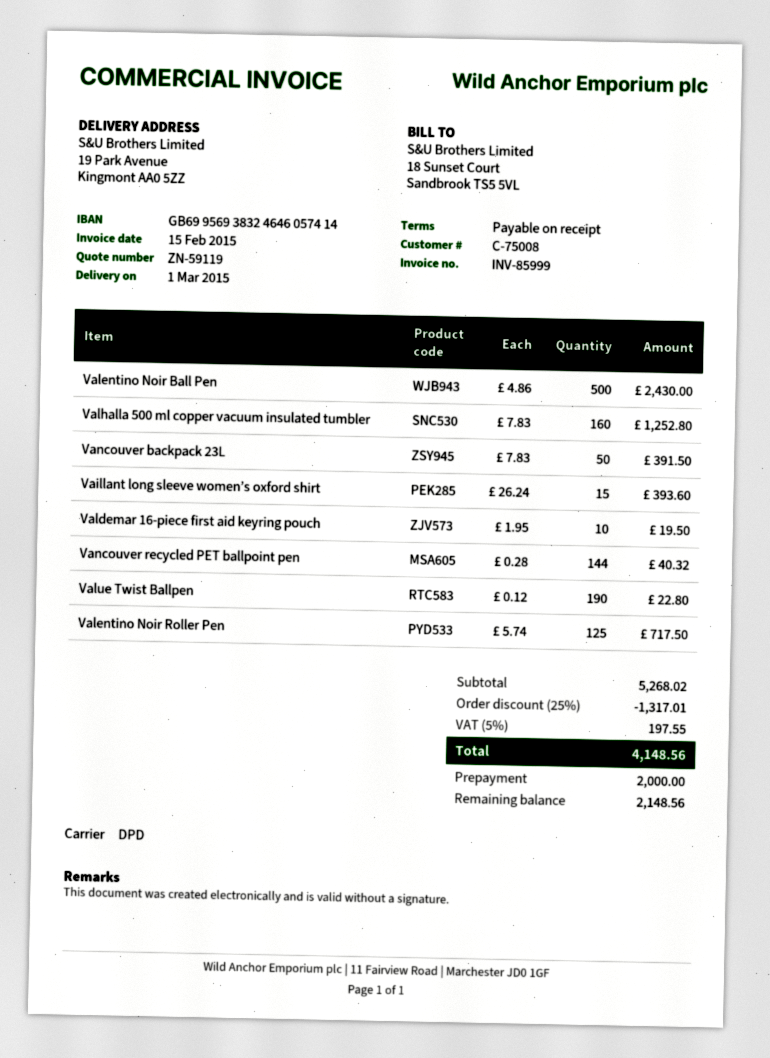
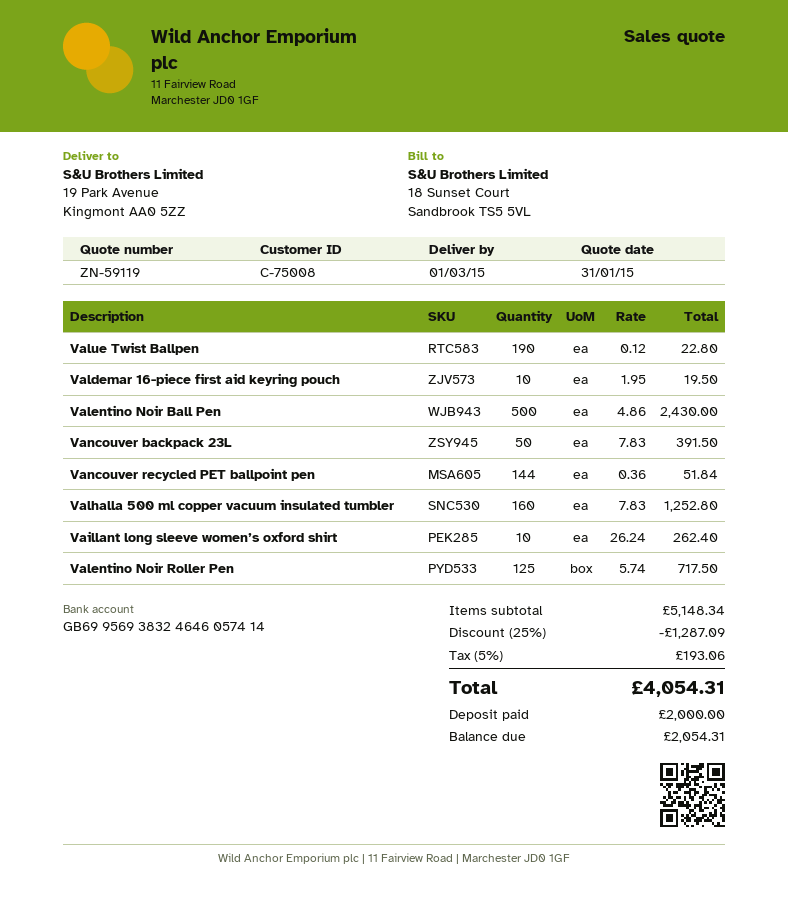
Vaillant long sleeve women’s oxford shirt: 15 x 26.24 = 393.60 -> 10 x 26.24 = 262.40
Vancouver recycled PET ballpoint pen: 144 x 0.28 = 40.32 -> 144 x 0.36 = 51.84
subtotal: 5268.02 -> 5148.34
discount: 25% = 1317.01 -> 25% = 1287.09
tax: 5% = 197.55 -> 5% = 193.06
total: 4148.56 -> 4054.31
balance: 2148.56 -> 2054.31

